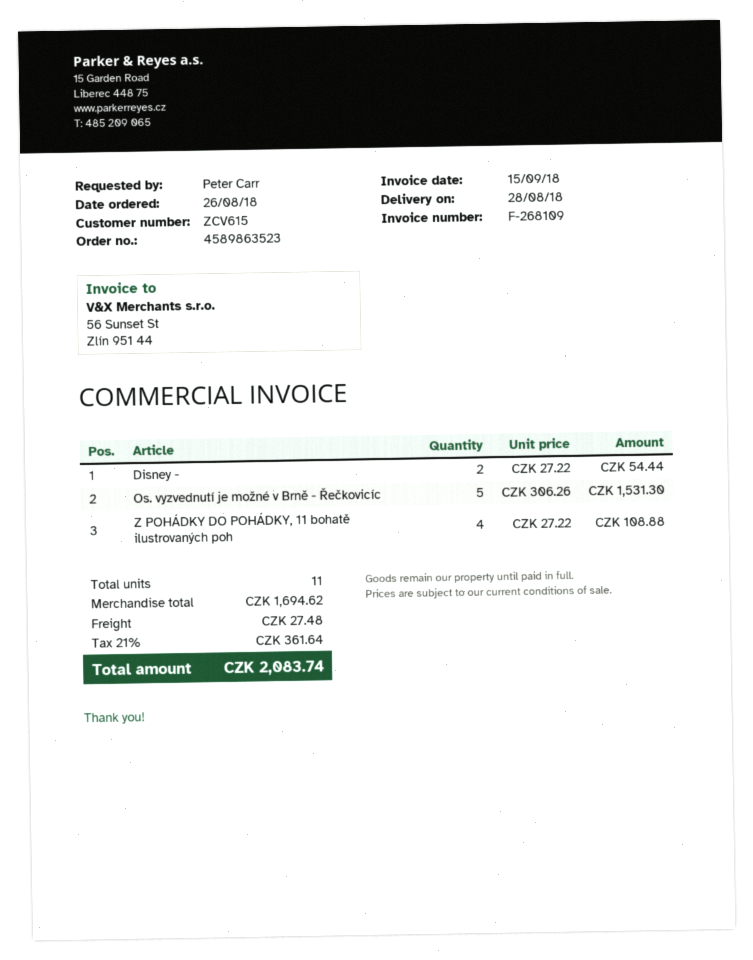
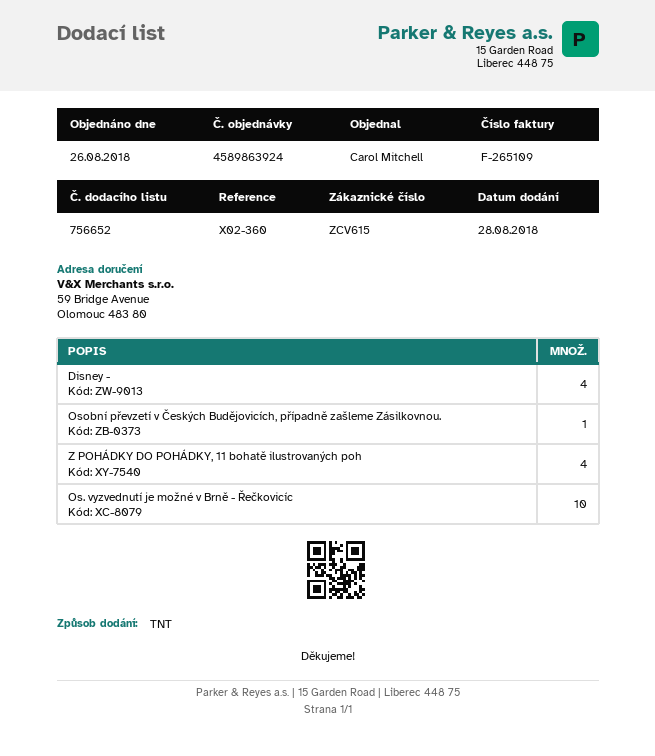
order number: 4589863523 -> 4589863924
invoice number: F-268109 -> F-265109
ordered by: Peter Carr -> Carol Mitchell
Disney -: 2 -> 4
Os. vyzvednutí je možné v Brně - Řečkovicíc: 5 -> 10
Osobní převzetí v Českých Budějovicích, případně zašleme Zásilkovnou.: none -> 1

